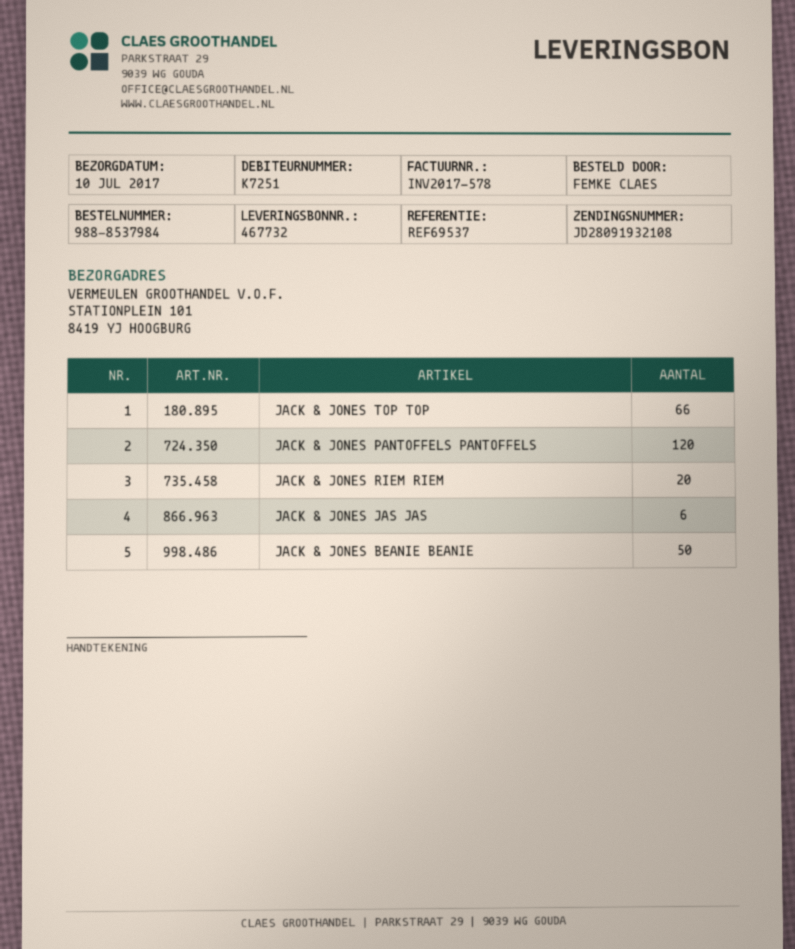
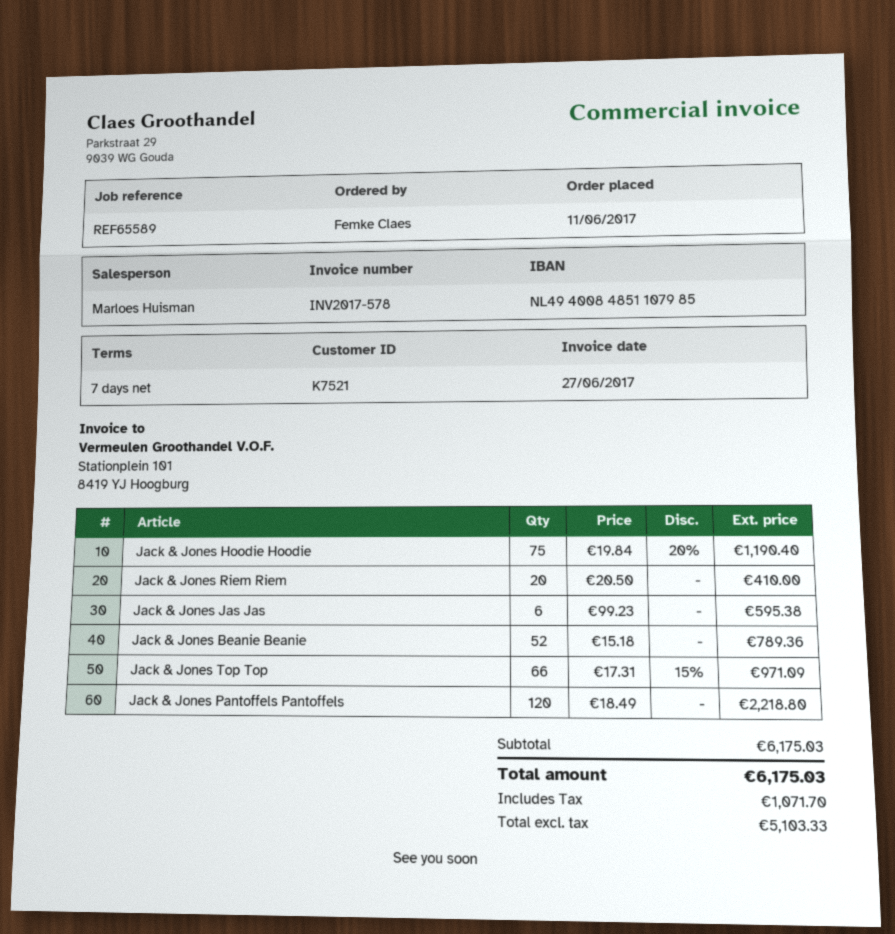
customer number: K7251 -> K7521
reference: REF69537 -> REF65589
JACK & JONES BEANIE BEANIE: 50 -> 52
Jack & Jones Hoodie Hoodie: none -> 75

